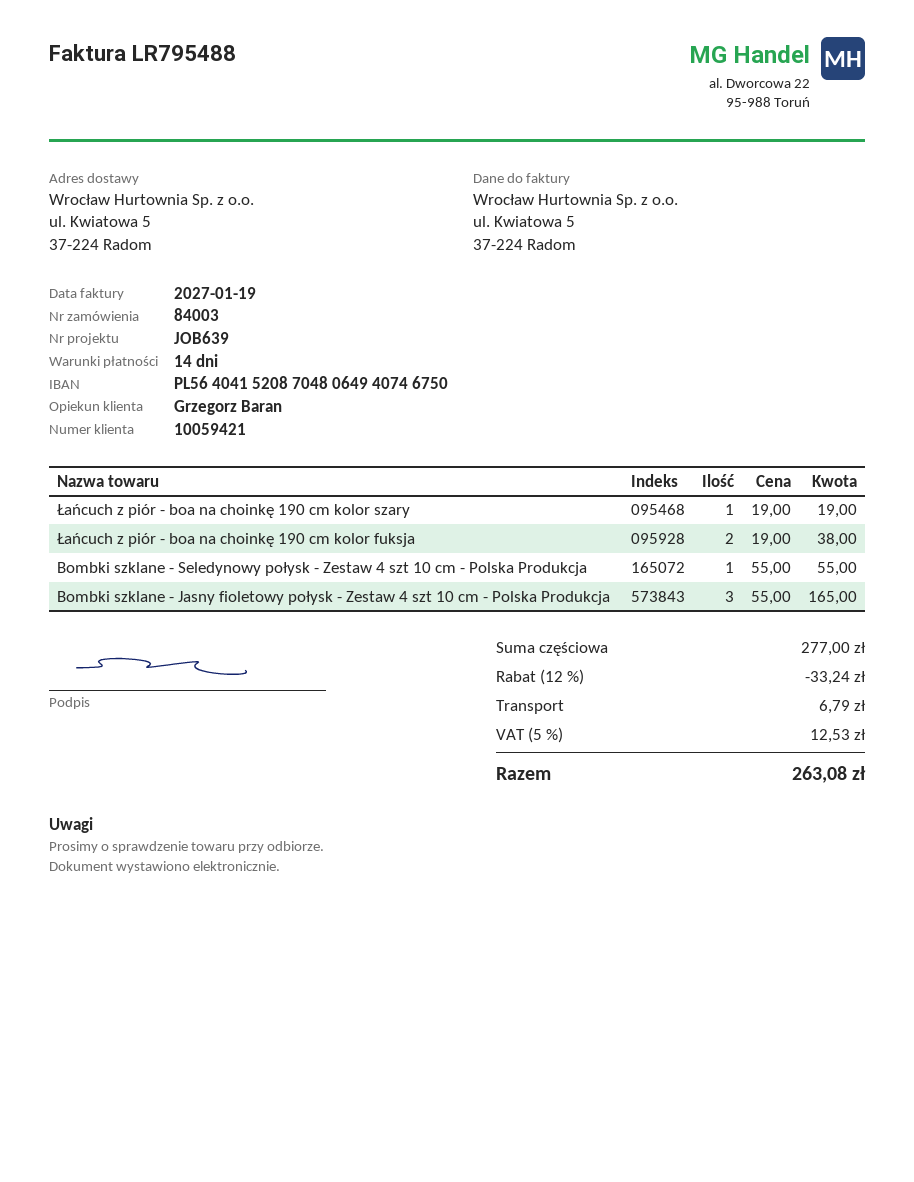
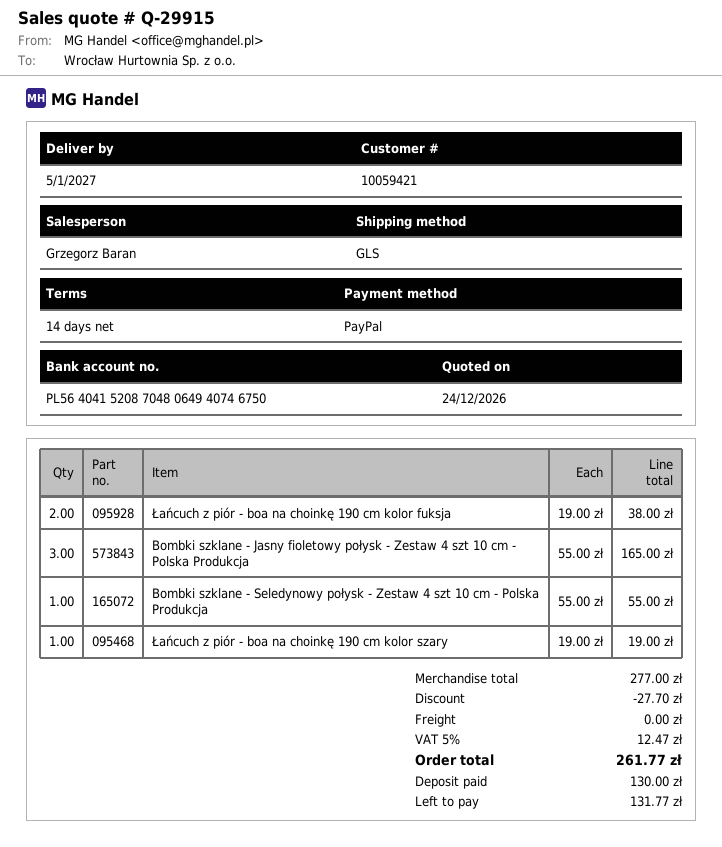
discount: 33.24 -> 27.70
shipping: 6.79 -> 0.00
tax: 5% = 12.53 -> 5% = 12.47
total: 263.08 -> 261.77

